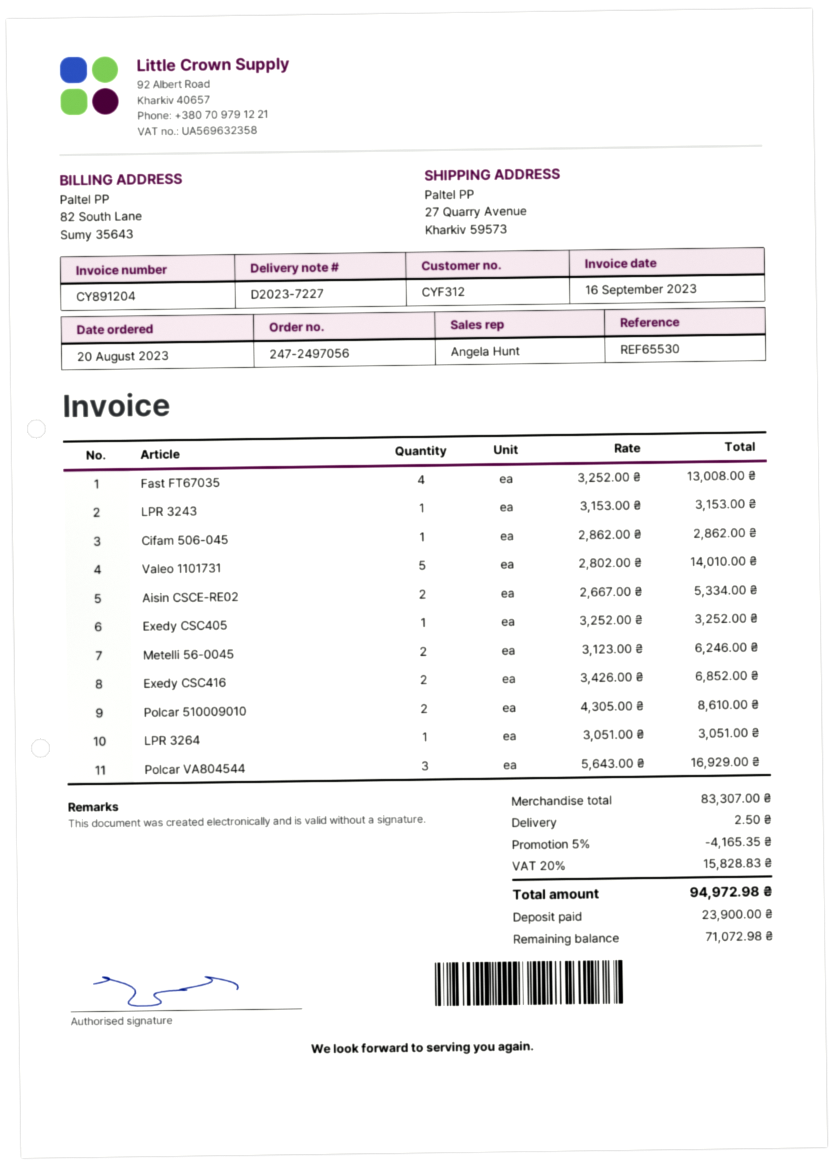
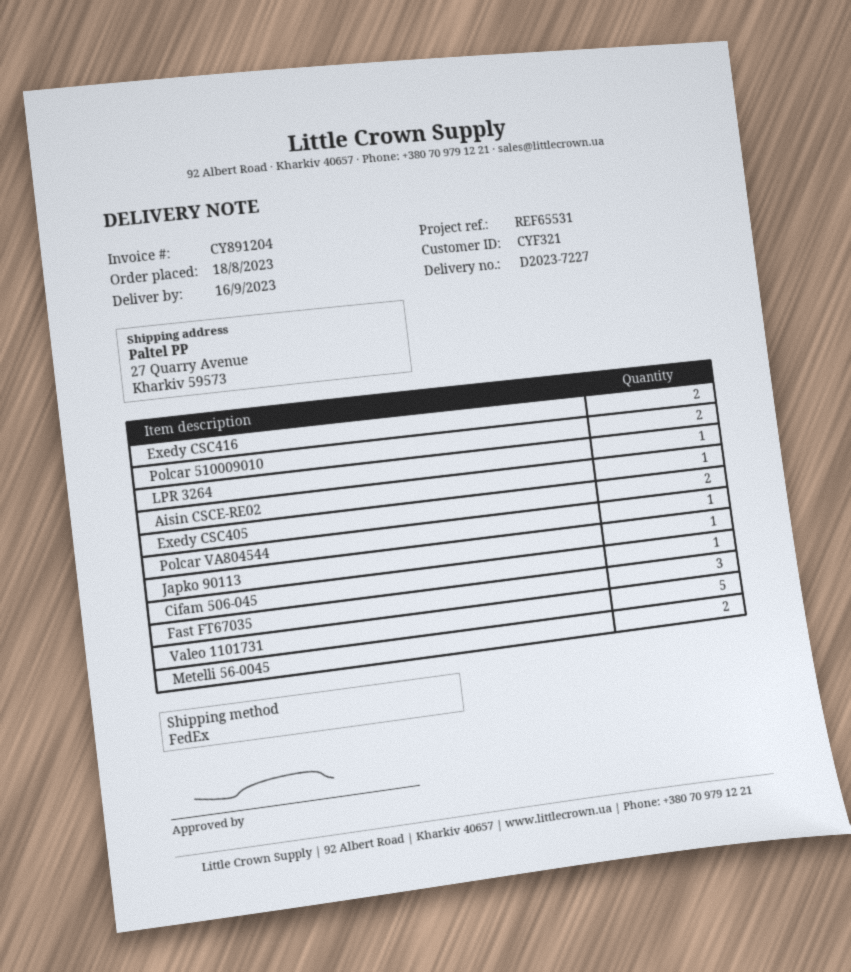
order date: 2023-08-20 -> 2023-08-18
customer number: CYF312 -> CYF321
reference: REF65530 -> REF65531
Fast FT67035: 4 -> 3
LPR 3243: 1 -> none
Aisin CSCE-RE02: 2 -> 1
Exedy CSC405: 1 -> 2
Polcar VA804544: 3 -> 1
Japko 90113: none -> 1

